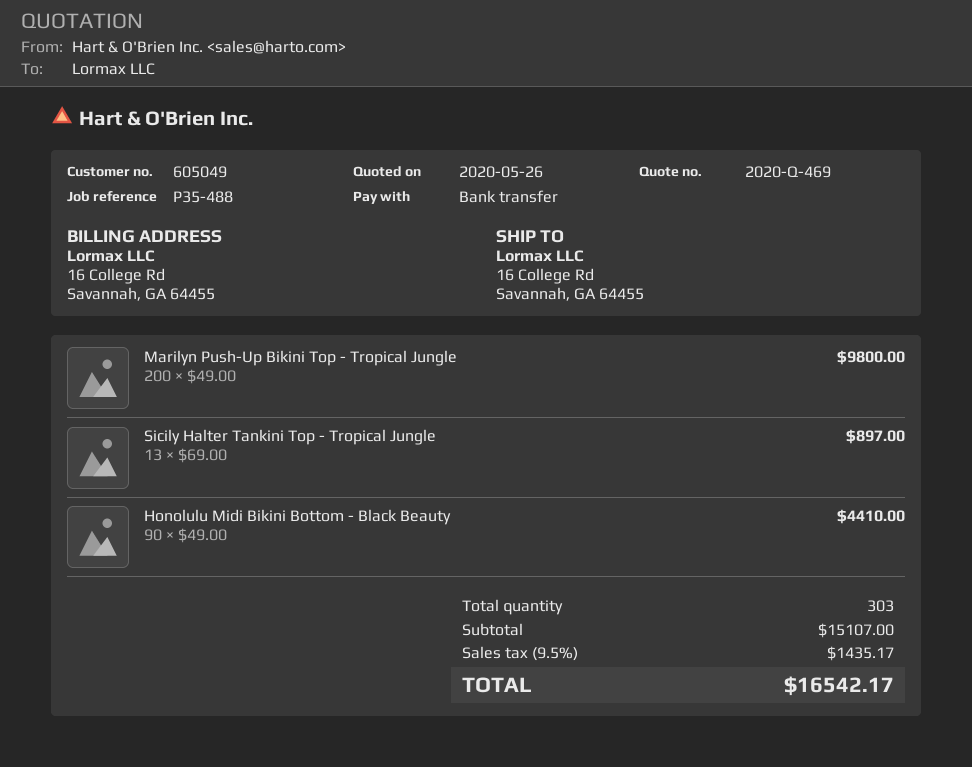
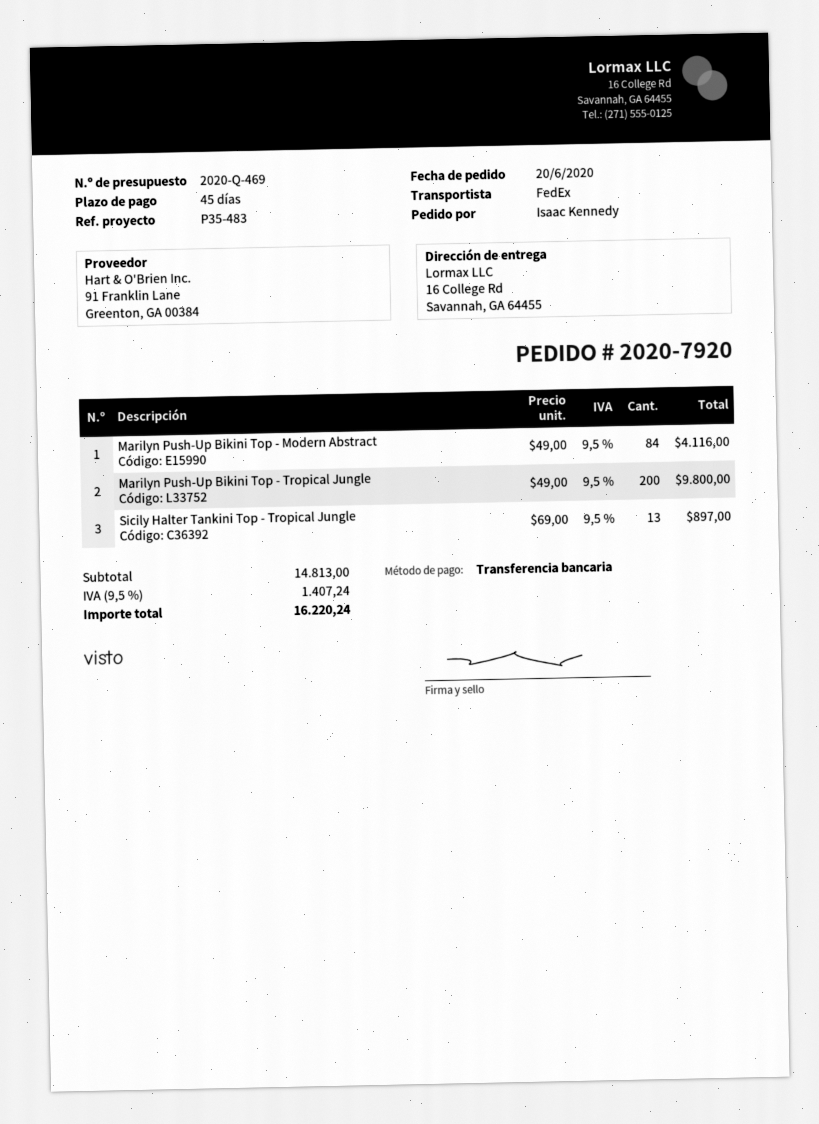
reference: P35-488 -> P35-483
Honolulu Midi Bikini Bottom - Black Beauty: 90 x 49.00 = 4410.00 -> none
Marilyn Push-Up Bikini Top - Modern Abstract: none -> 84 x 49.00 = 4116.00
subtotal: 15107.00 -> 14813.00
tax: 9.5% = 1435.17 -> 9.5% = 1407.24
total: 16542.17 -> 16220.24

